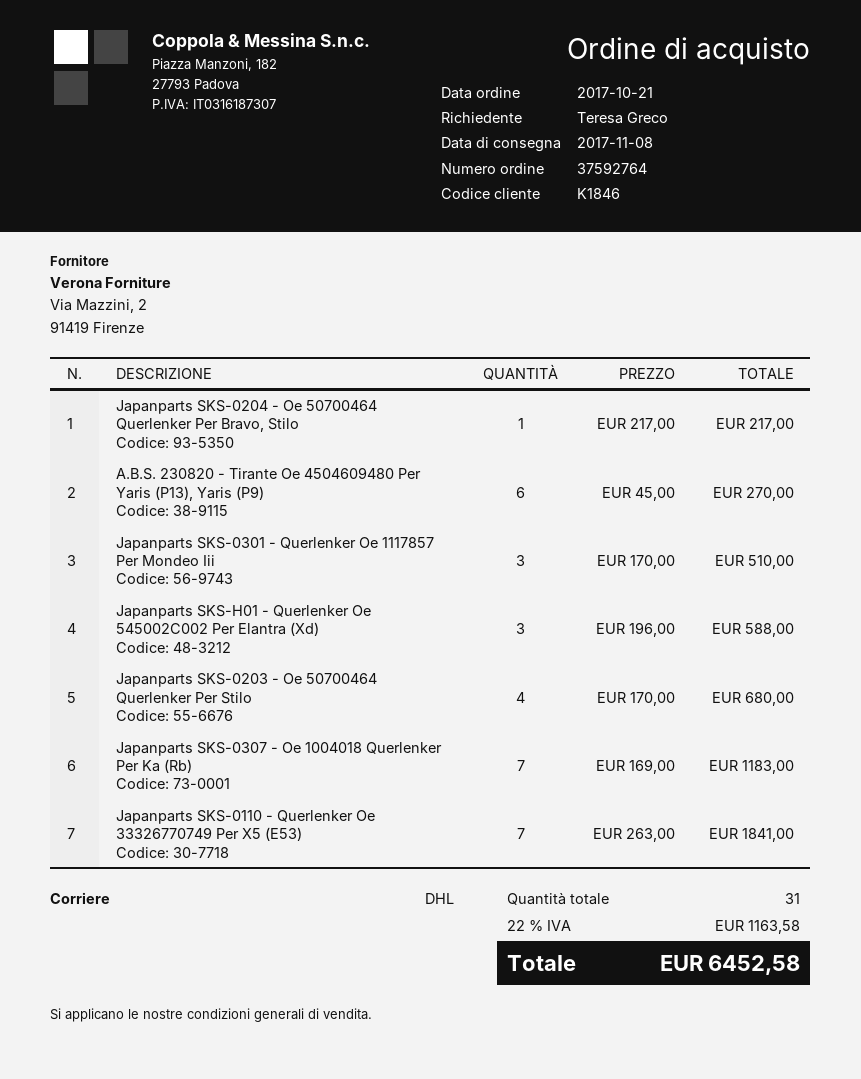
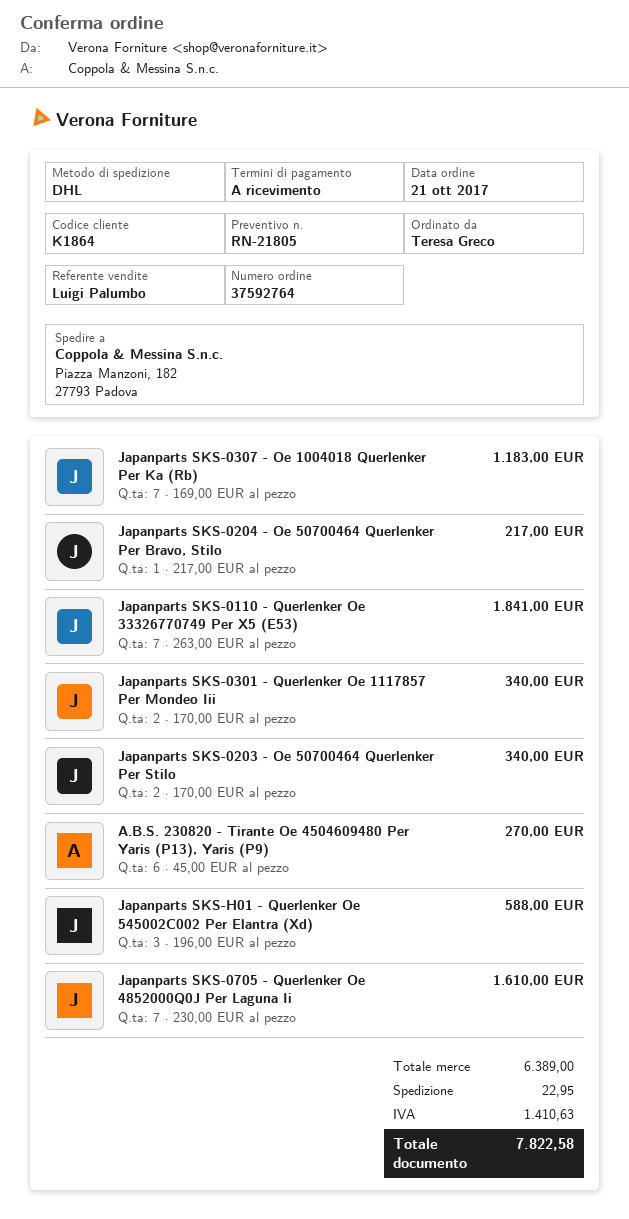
customer number: K1846 -> K1864
Japanparts SKS-0301 - Querlenker Oe 1117857 Per Mondeo Iii: 3 x 170.00 = 510.00 -> 2 x 170.00 = 340.00
Japanparts SKS-0203 - Oe 50700464 Querlenker Per Stilo: 4 x 170.00 = 680.00 -> 2 x 170.00 = 340.00
Japanparts SKS-0705 - Querlenker Oe 4852000Q0J Per Laguna Ii: none -> 7 x 230.00 = 1610.00
shipping: none -> 22.95
tax: 1163.58 -> 1410.63
total: 6452.58 -> 7822.58

